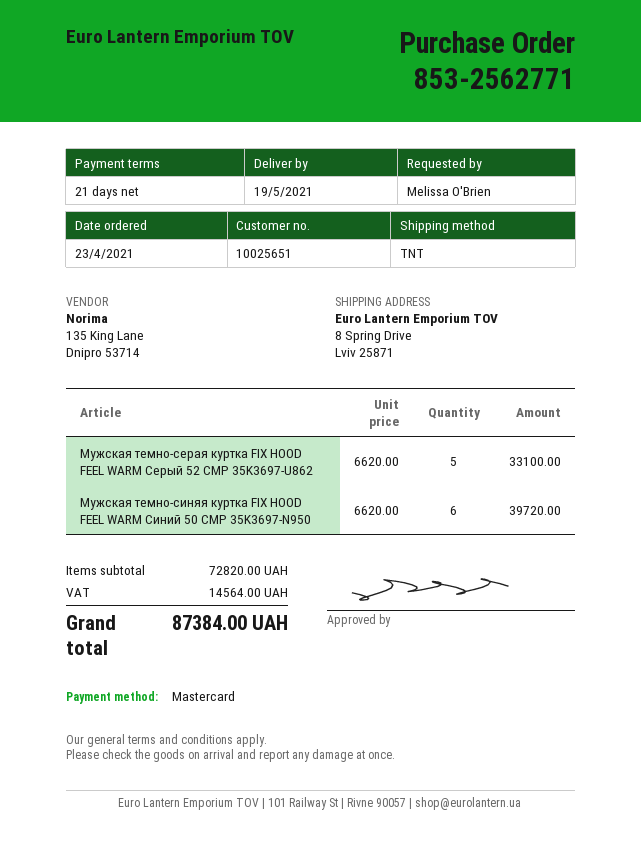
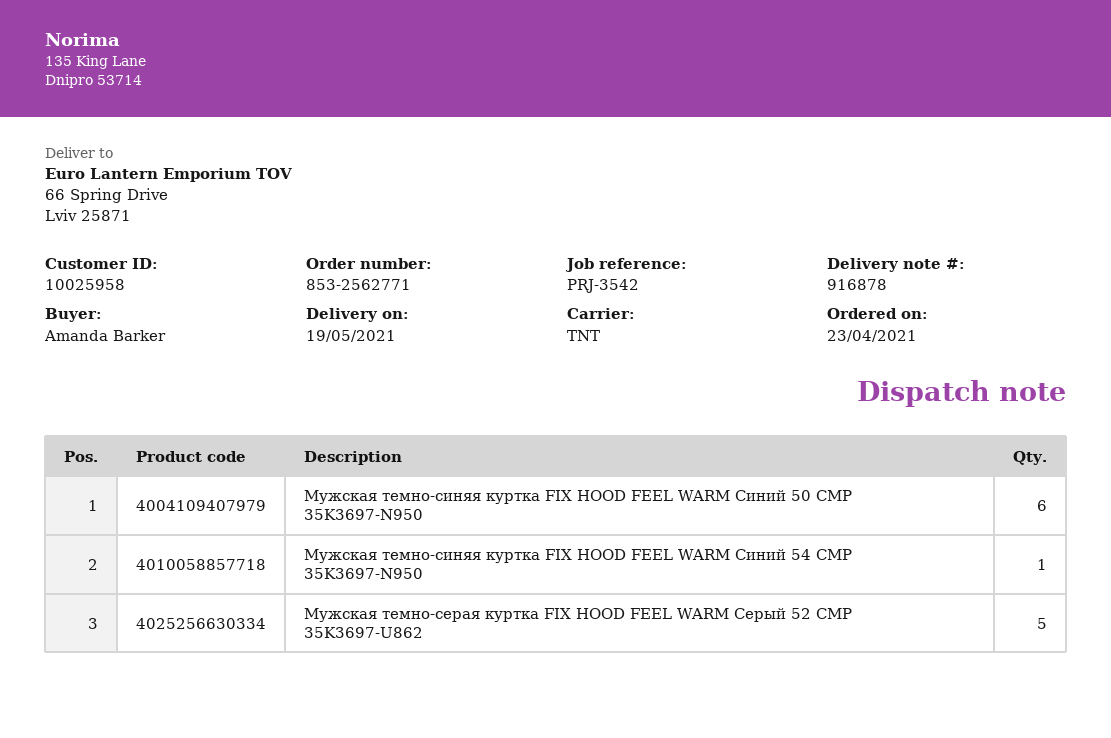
customer number: 10025651 -> 10025958
ordered by: Melissa O'Brien -> Amanda Barker
ship to: 8 Spring Drive, Lviv 25871 -> 66 Spring Drive, Lviv 25871
Мужская темно-синяя куртка FIX HOOD FEEL WARM Синий 54 CMP 35K3697-N950: none -> 1

